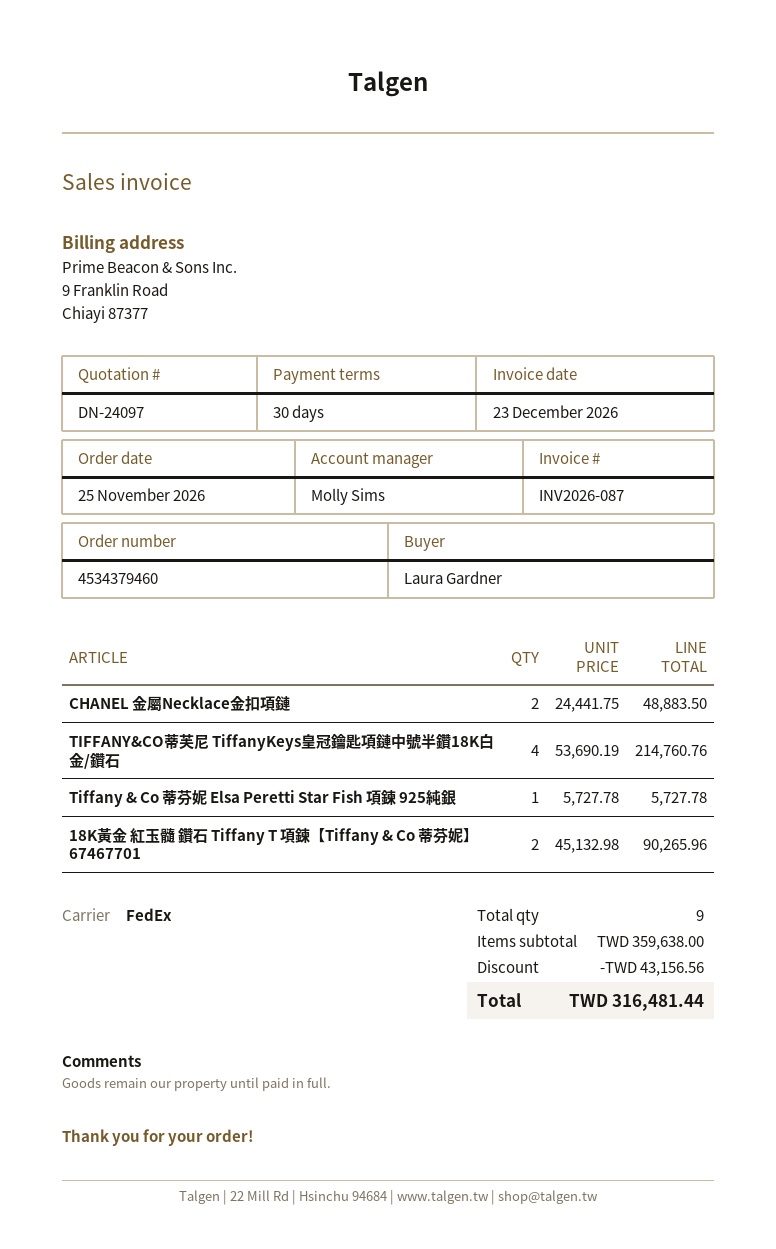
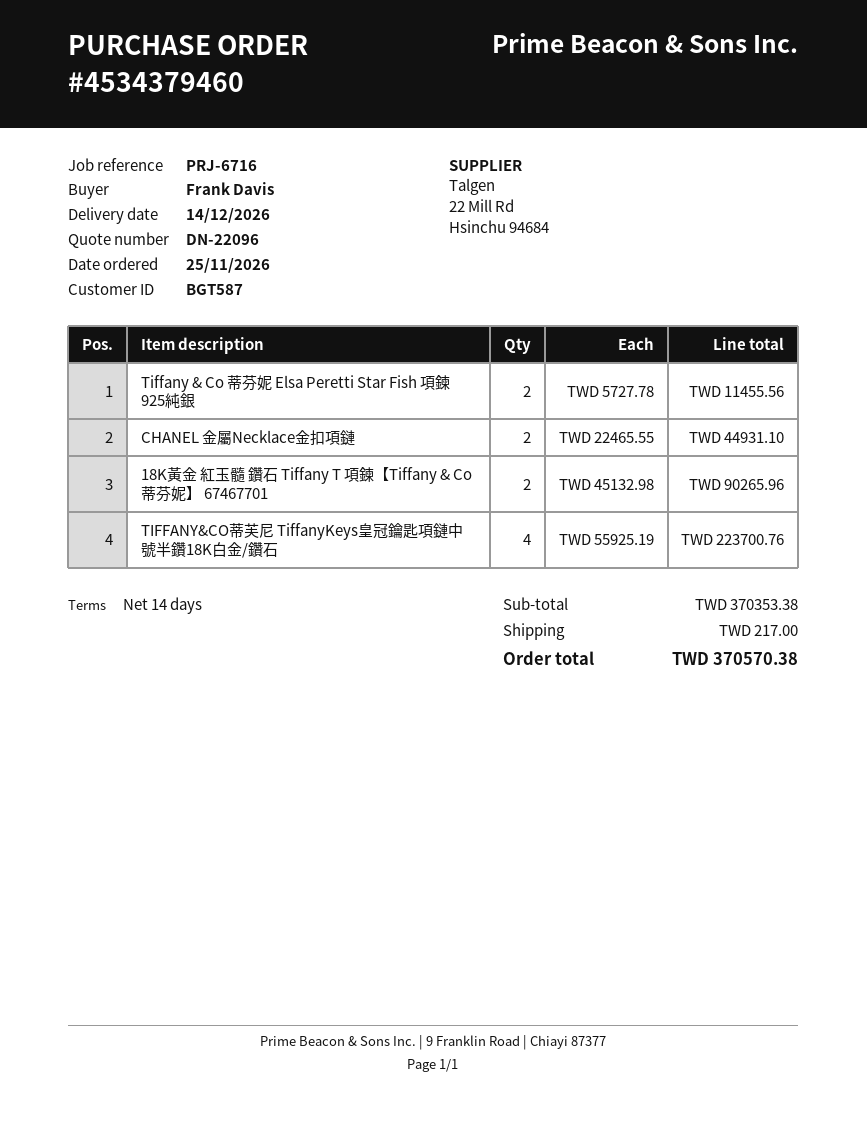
quote number: DN-24097 -> DN-22096
payment terms: 30 days -> 14 days
ordered by: Laura Gardner -> Frank Davis
CHANEL 金屬Necklace金扣項鏈: 2 x 24441.75 = 48883.50 -> 2 x 22465.55 = 44931.10
TIFFANY&CO蒂芙尼 TiffanyKeys皇冠鑰匙項鏈中號半鑽18K白金/鑽石: 4 x 53690.19 = 214760.76 -> 4 x 55925.19 = 223700.76
Tiffany & Co 蒂芬妮 Elsa Peretti Star Fish 項鍊 925純銀: 1 x 5727.78 = 5727.78 -> 2 x 5727.78 = 11455.56
subtotal: 359638.00 -> 370353.38
discount: 43156.56 -> none
shipping: none -> 217.00
total: 316481.44 -> 370570.38

